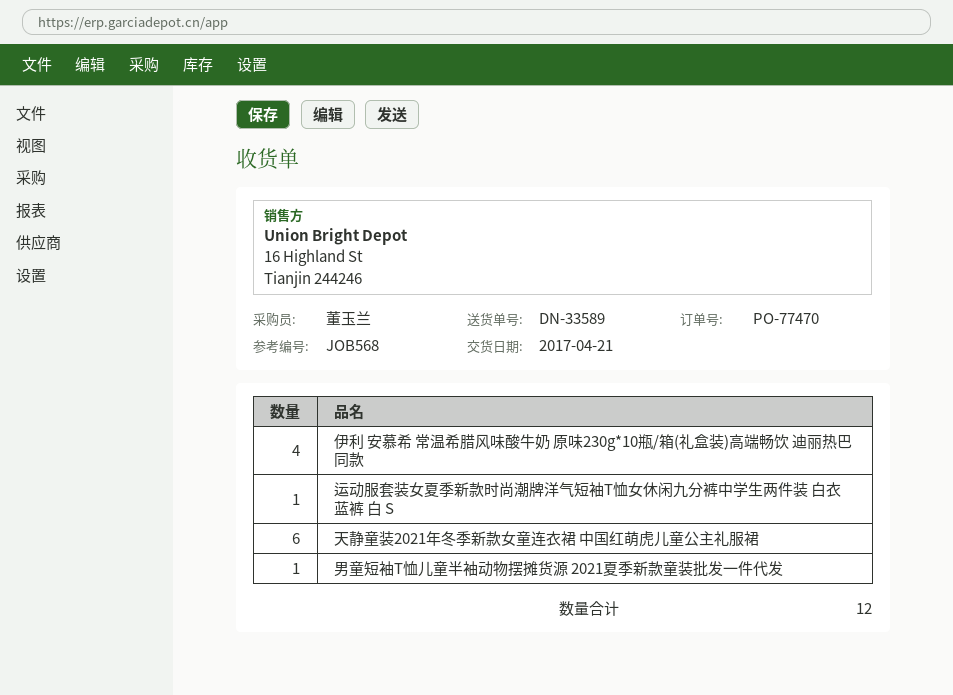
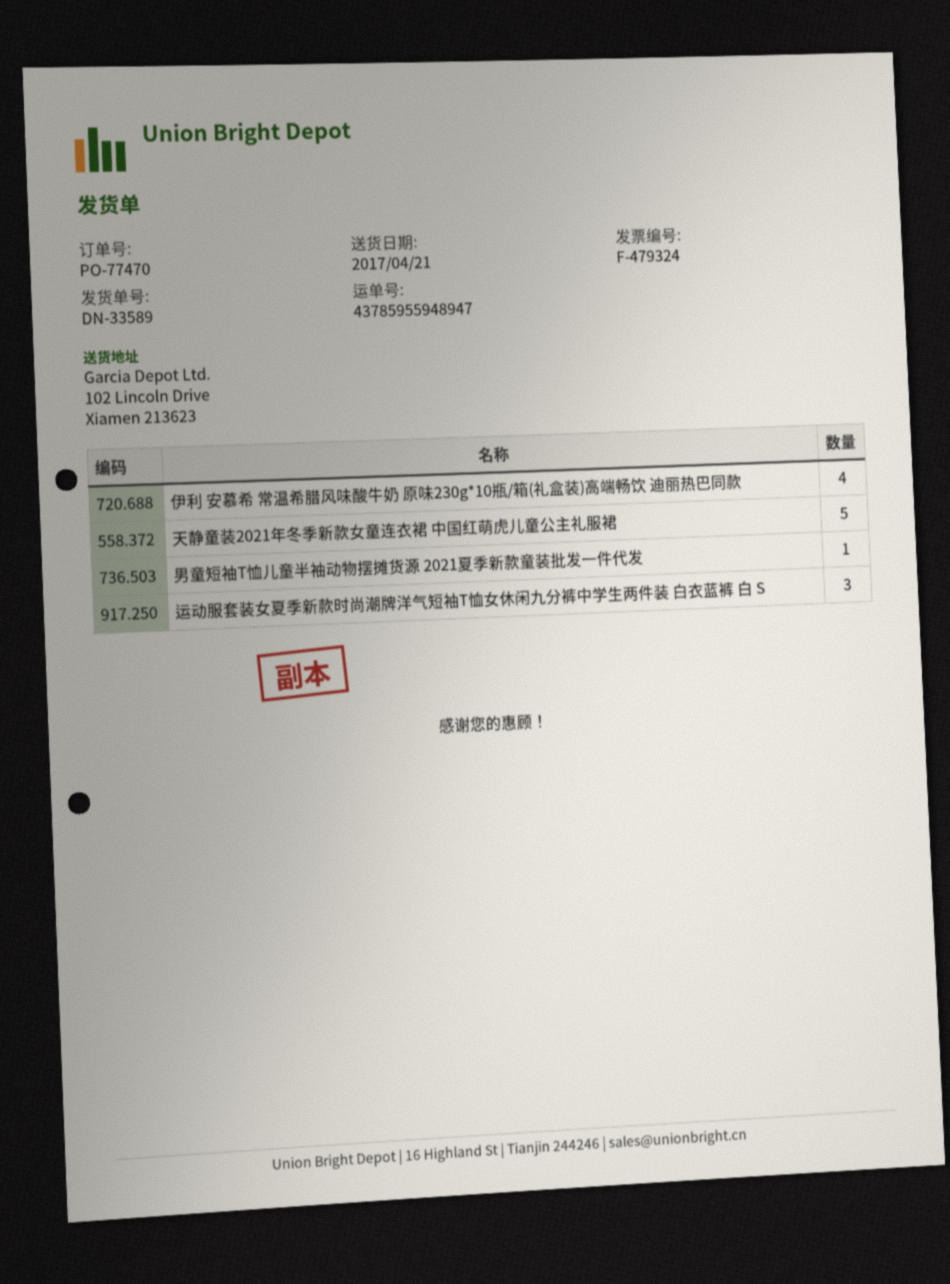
运动服套装女夏季新款时尚潮牌洋气短袖T恤女休闲九分裤中学生两件装 白衣蓝裤 白 S: 1 -> 3
天静童装2021年冬季新款女童连衣裙 中国红萌虎儿童公主礼服裙: 6 -> 5

